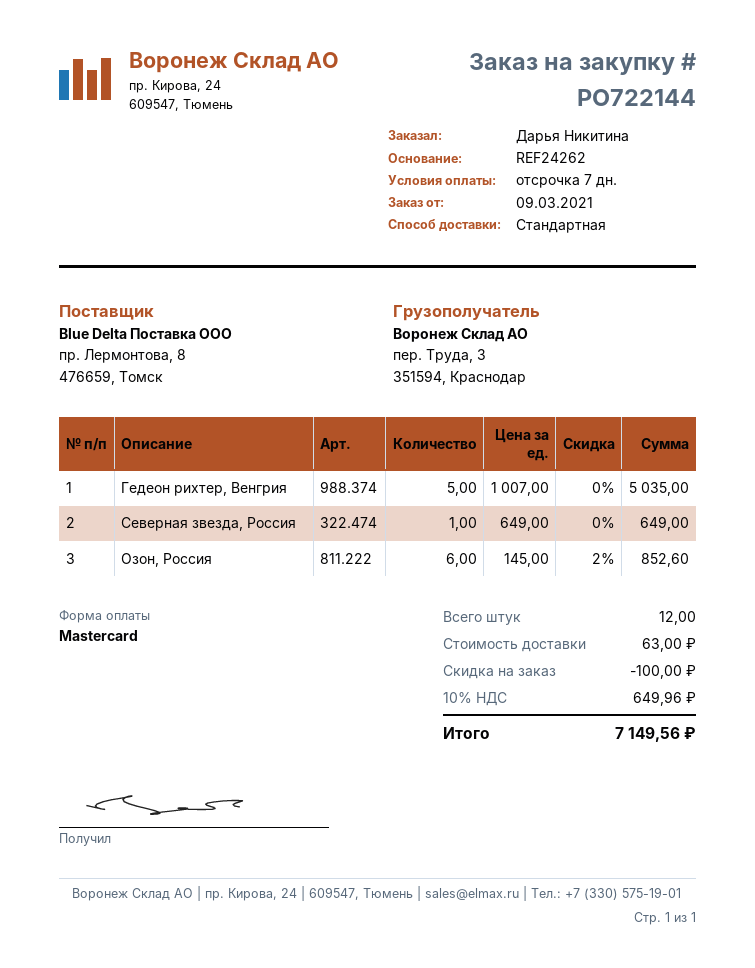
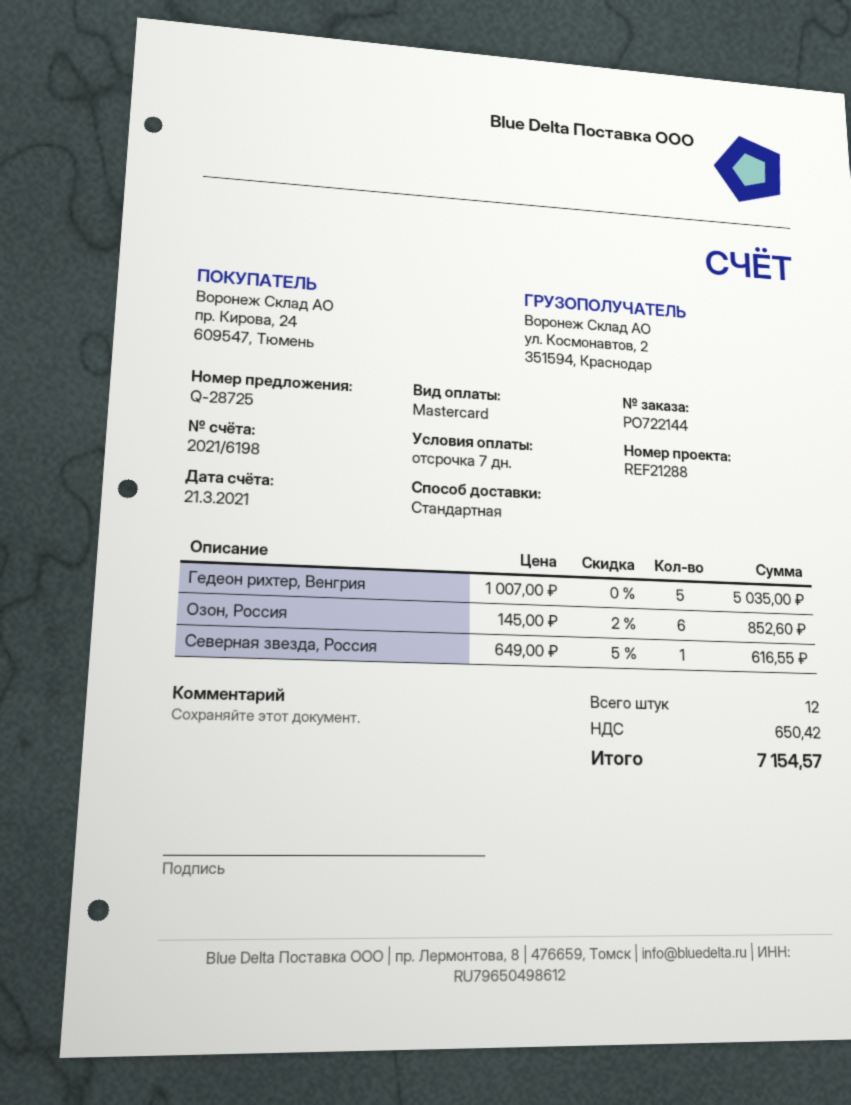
reference: REF24262 -> REF21288
ship to: пер. Труда, 3, 351594, Краснодар -> ул. Космонавтов, 2, 351594, Краснодар
Северная звезда, Россия: 1 x 649.00 = 649.00 -> 1 x 649.00 - 5% = 616.55
discount: 100.00 -> none
shipping: 63.00 -> none
tax: 649.96 -> 650.42
total: 7149.56 -> 7154.57

